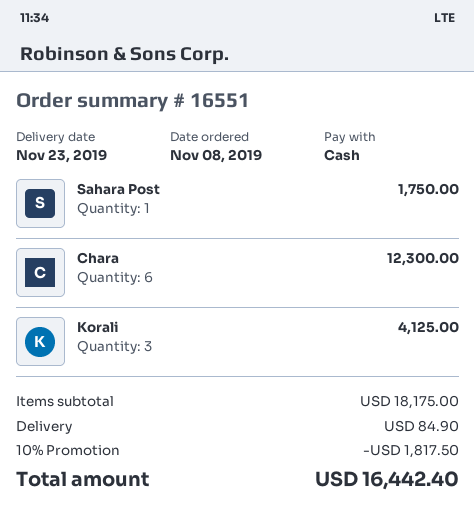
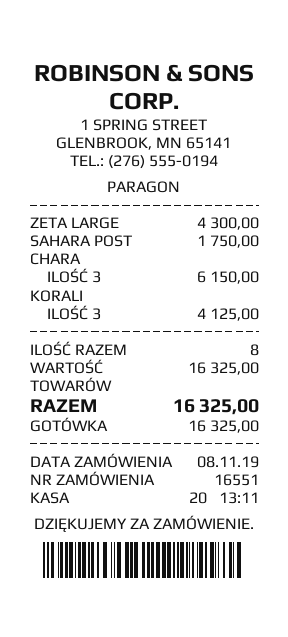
Chara: 6 for 12300.00 -> 3 for 6150.00
ZETA LARGE: none -> 1 for 4300.00
subtotal: 18175.00 -> 16325.00
discount: 10% = 1817.50 -> none
shipping: 84.90 -> none
total: 16442.40 -> 16325.00

